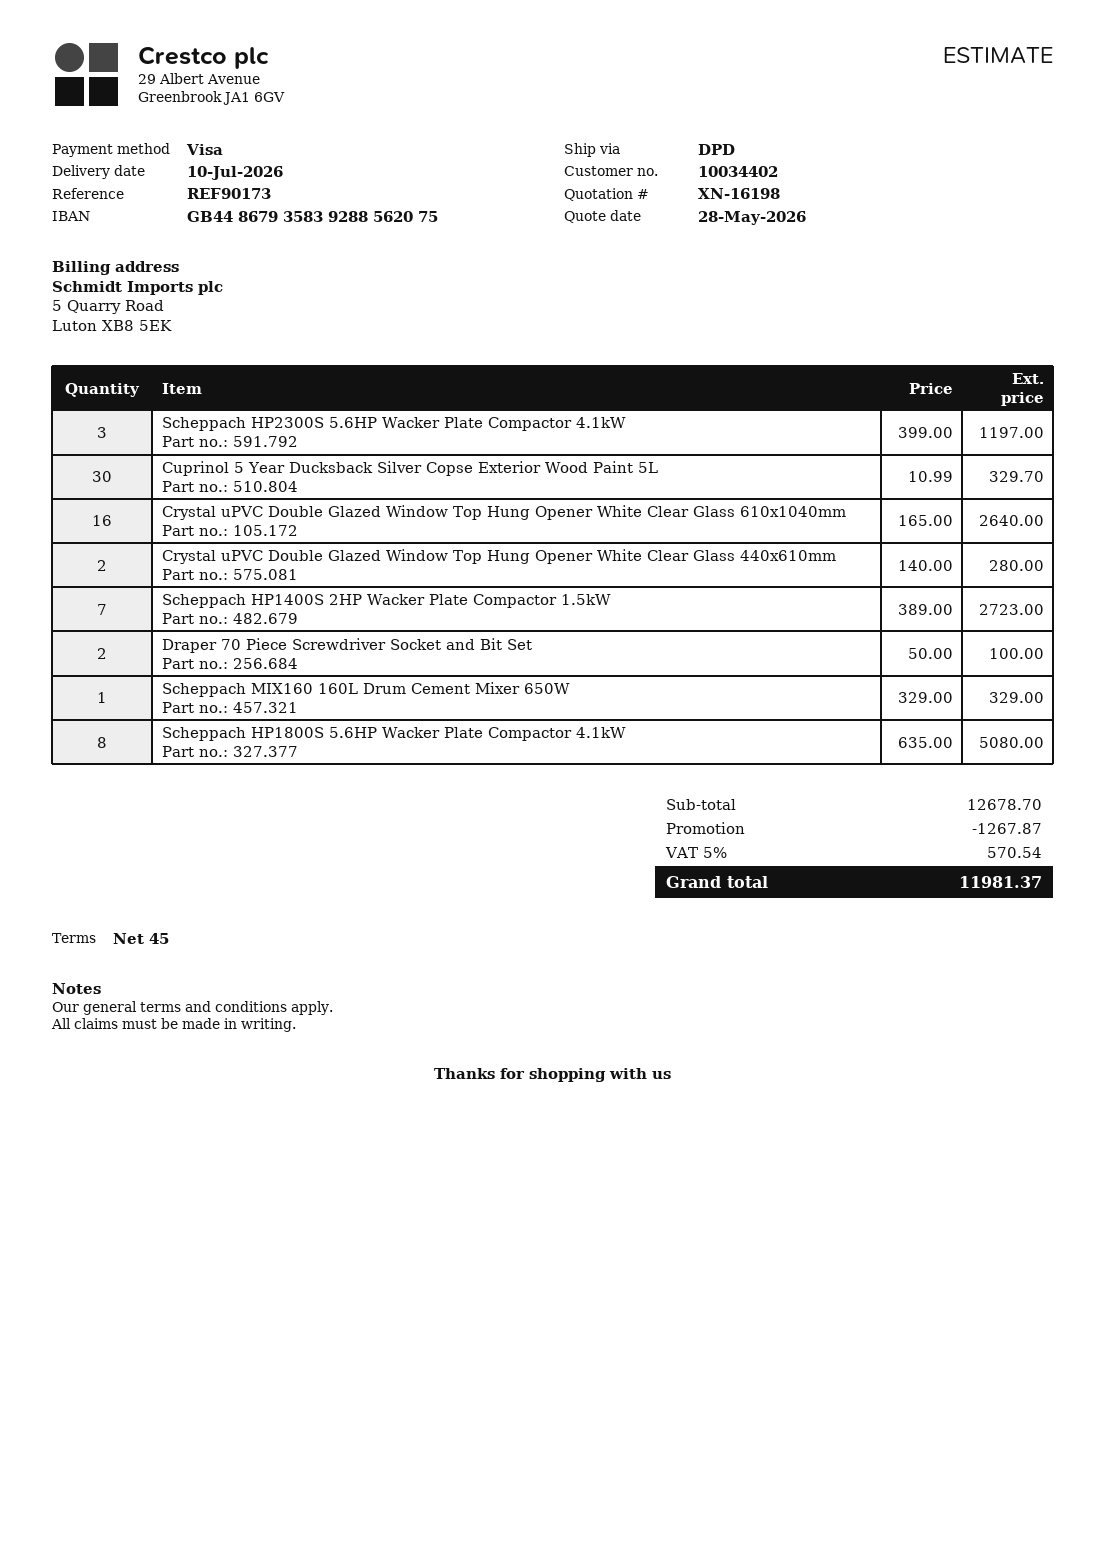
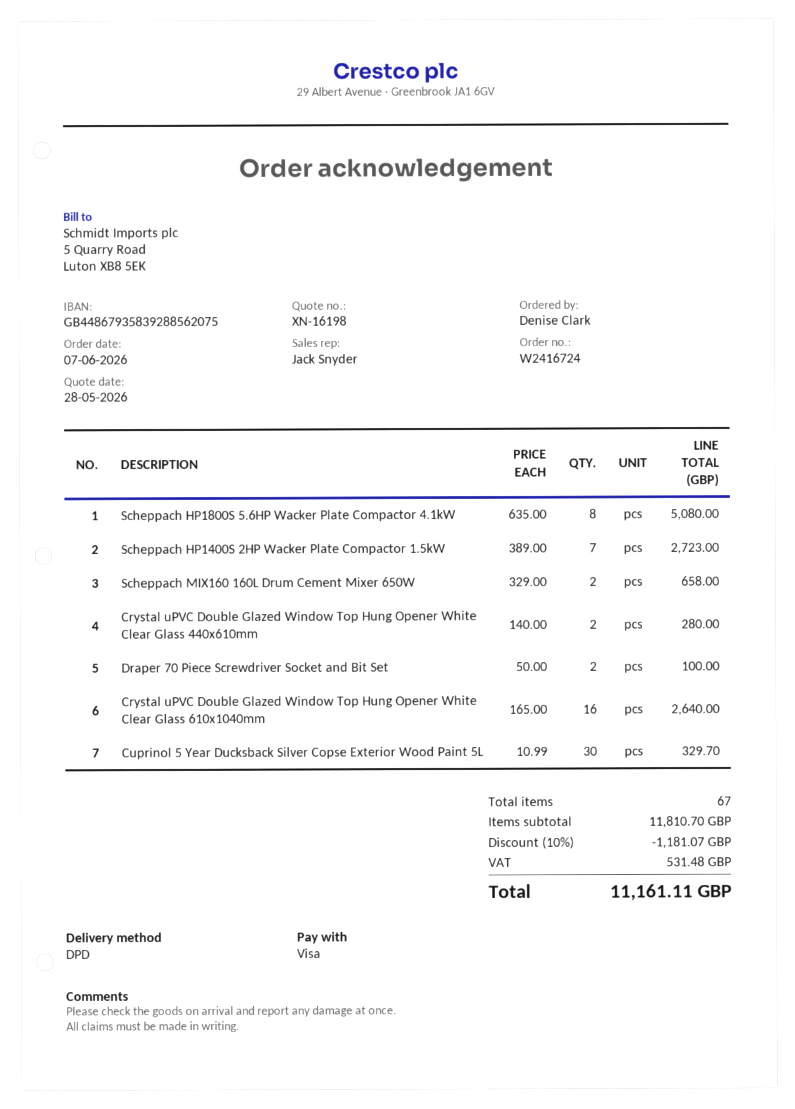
Scheppach HP2300S 5.6HP Wacker Plate Compactor 4.1kW: 3 x 399.00 = 1197.00 -> none
Scheppach MIX160 160L Drum Cement Mixer 650W: 1 x 329.00 = 329.00 -> 2 x 329.00 = 658.00
subtotal: 12678.70 -> 11810.70
discount: 1267.87 -> 1181.07
tax: 570.54 -> 531.48
total: 11981.37 -> 11161.11

